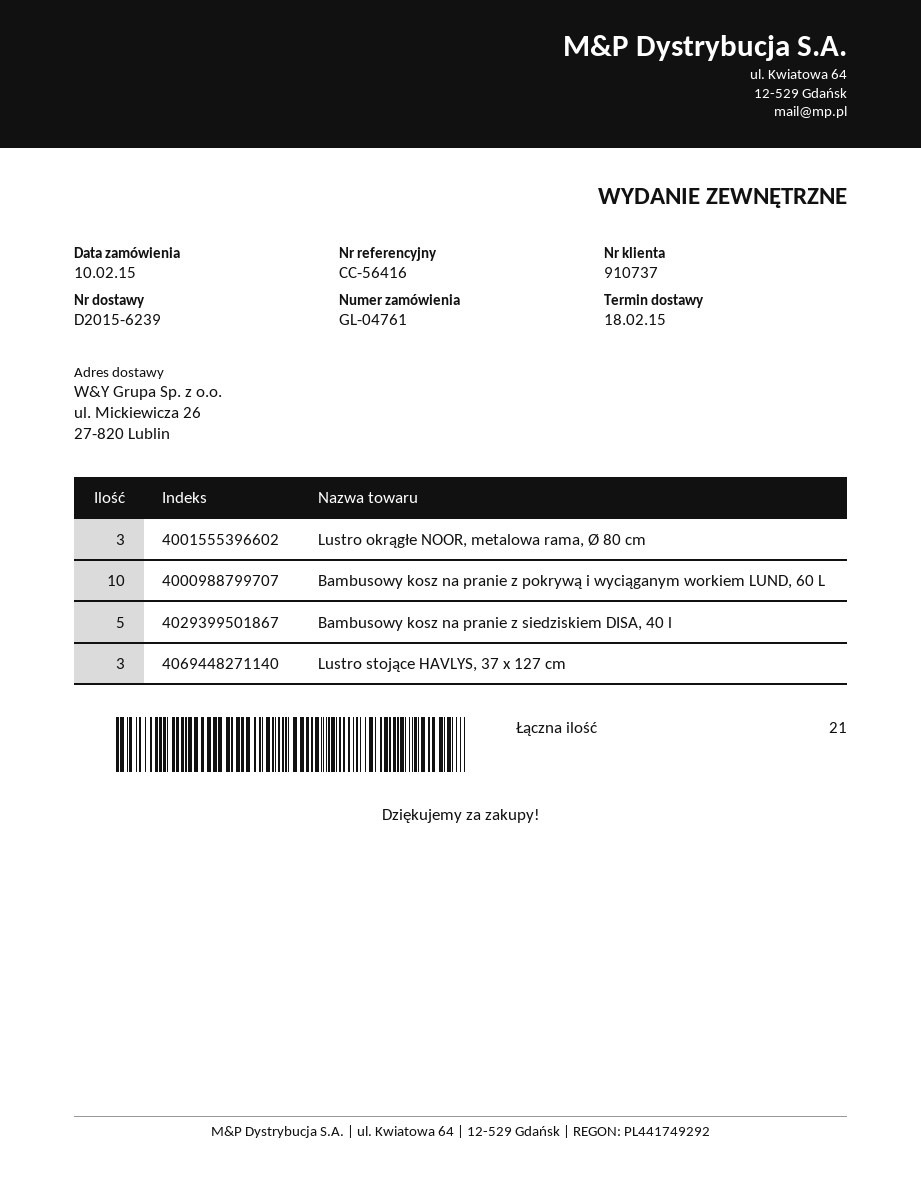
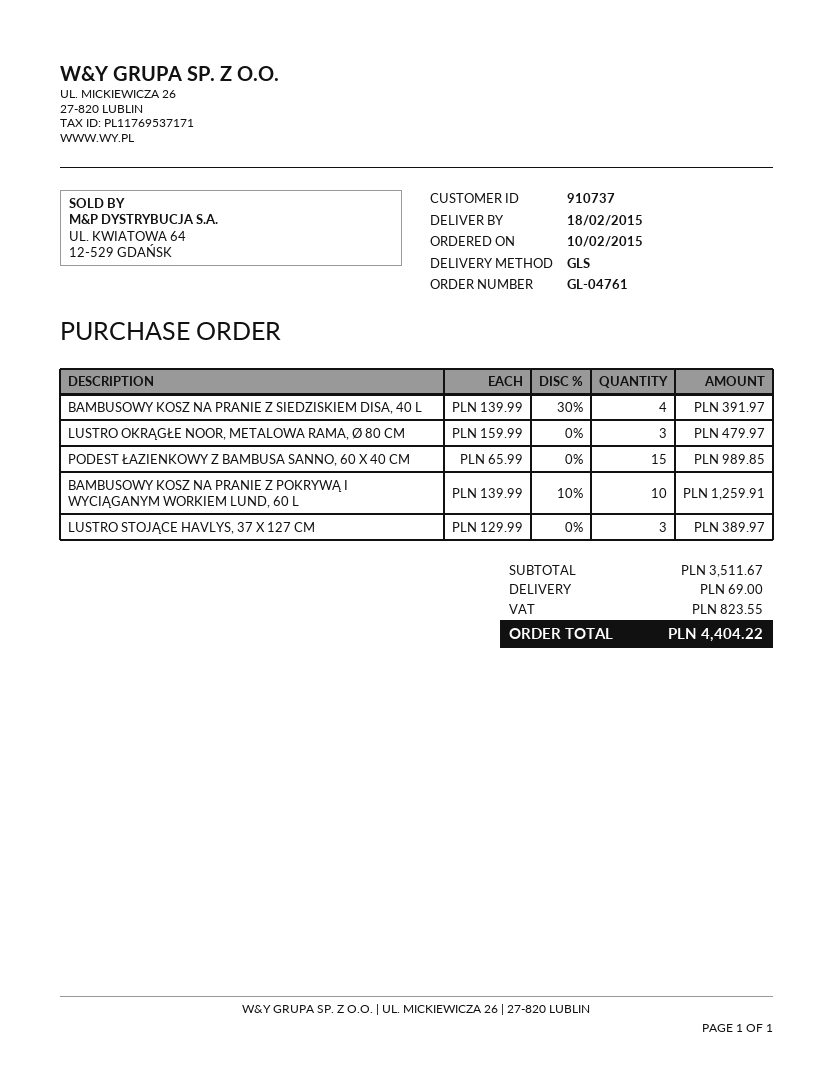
Bambusowy kosz na pranie z siedziskiem DISA, 40 l: 5 -> 4
PODEST ŁAZIENKOWY Z BAMBUSA SANNO, 60 X 40 CM: none -> 15

